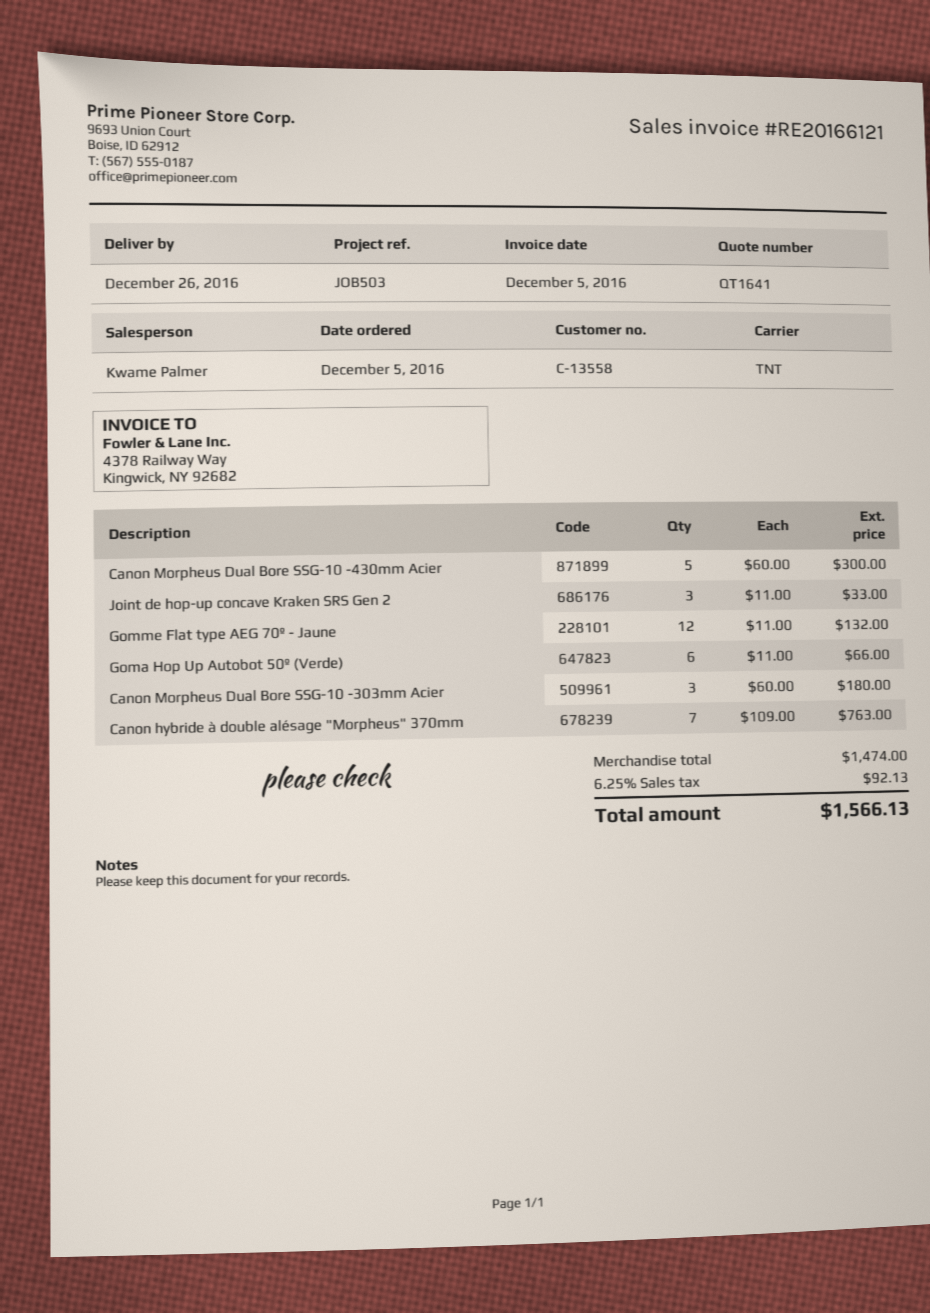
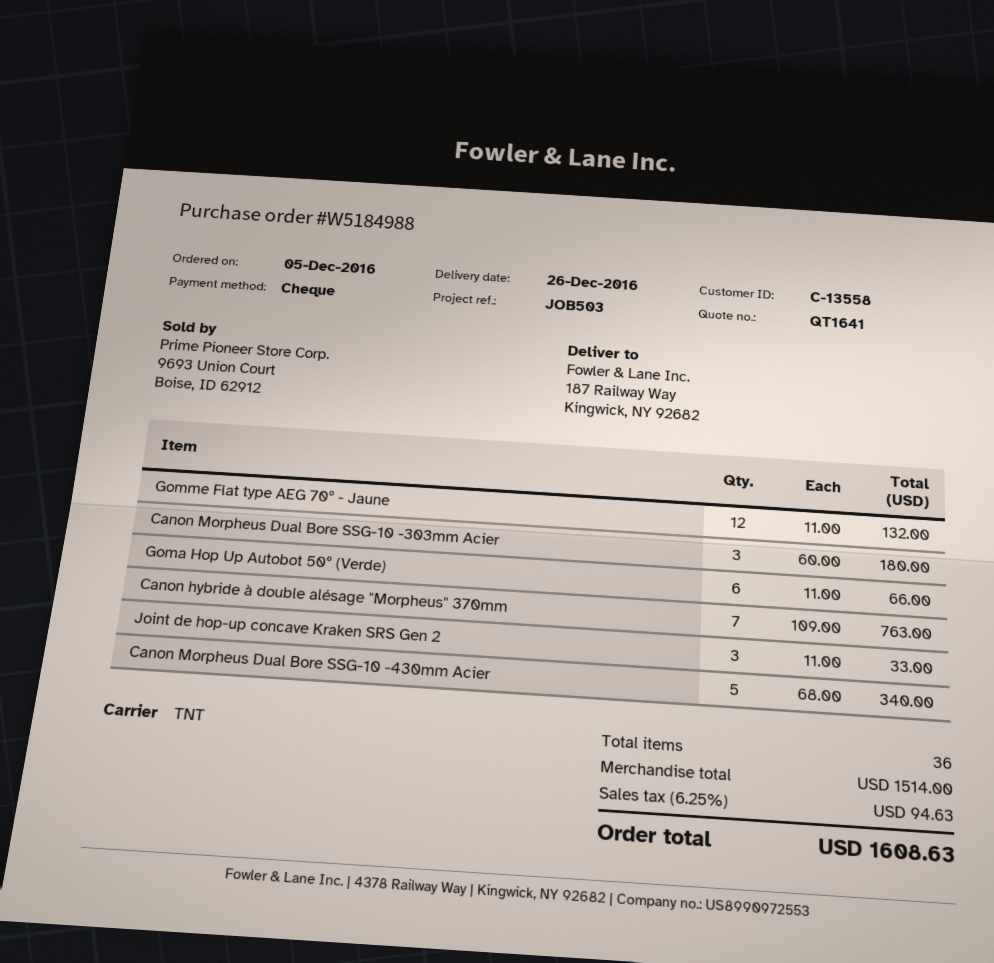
Canon Morpheus Dual Bore SSG-10 -430mm Acier: 5 x 60.00 = 300.00 -> 5 x 68.00 = 340.00
subtotal: 1474.00 -> 1514.00
tax: 6.25% = 92.13 -> 6.25% = 94.63
total: 1566.13 -> 1608.63

